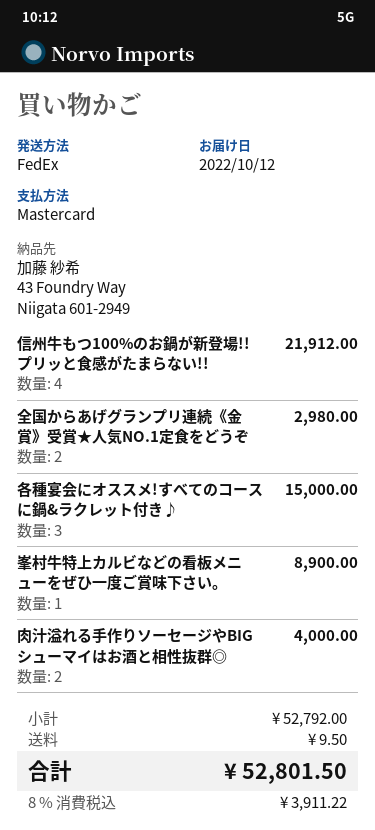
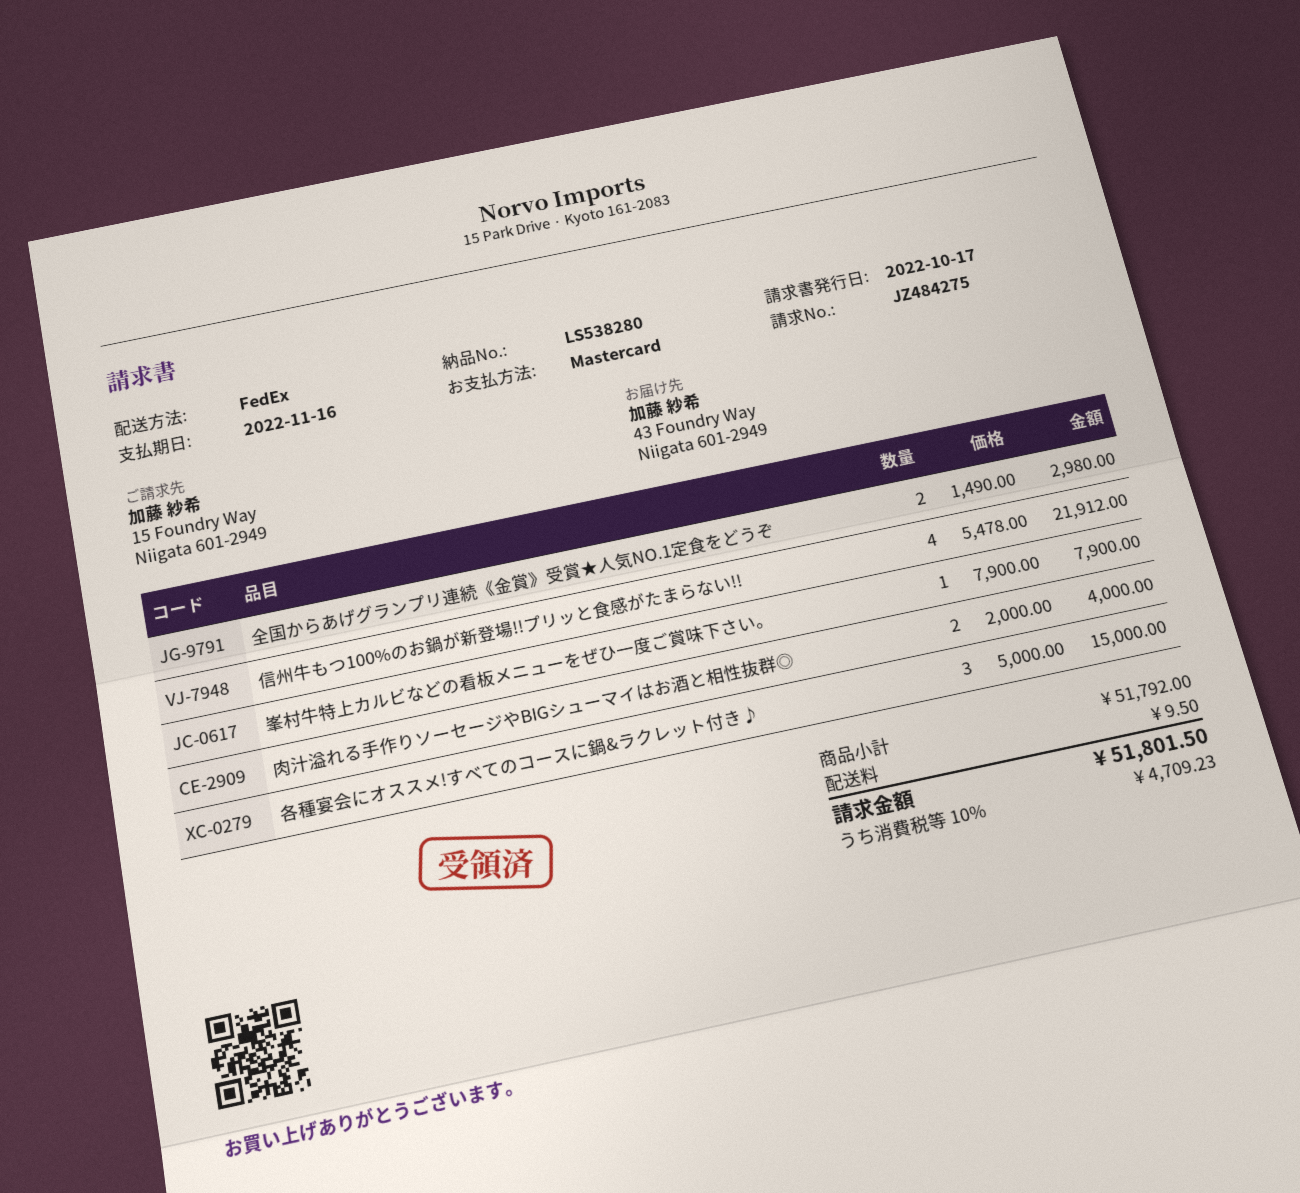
峯村牛特上カルビなどの看板メニューをぜひ一度ご賞味下さい。: 1 for 8900.00 -> 1 for 7900.00
subtotal: 52792.00 -> 51792.00
tax: 8% = 3911.22 -> 10% = 4709.23
total: 52801.50 -> 51801.50

